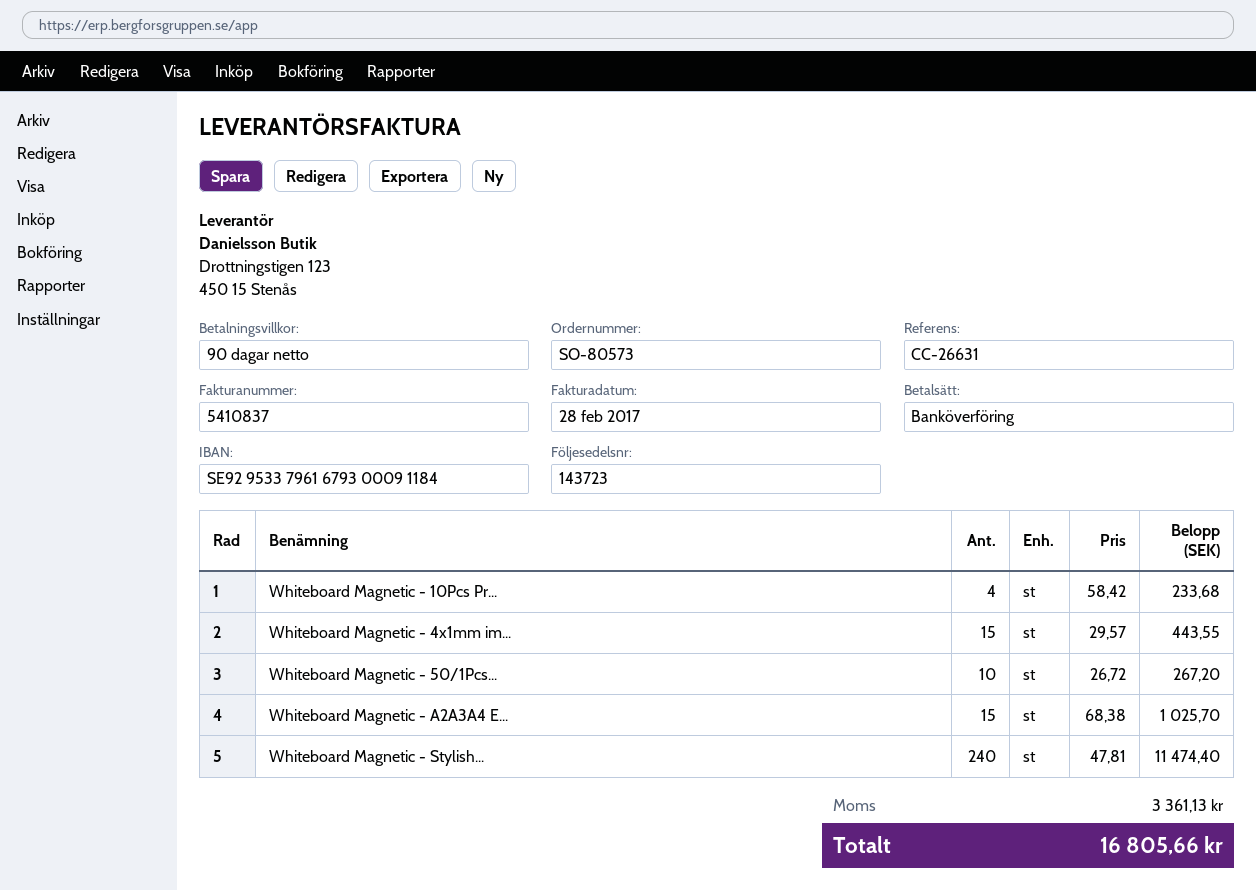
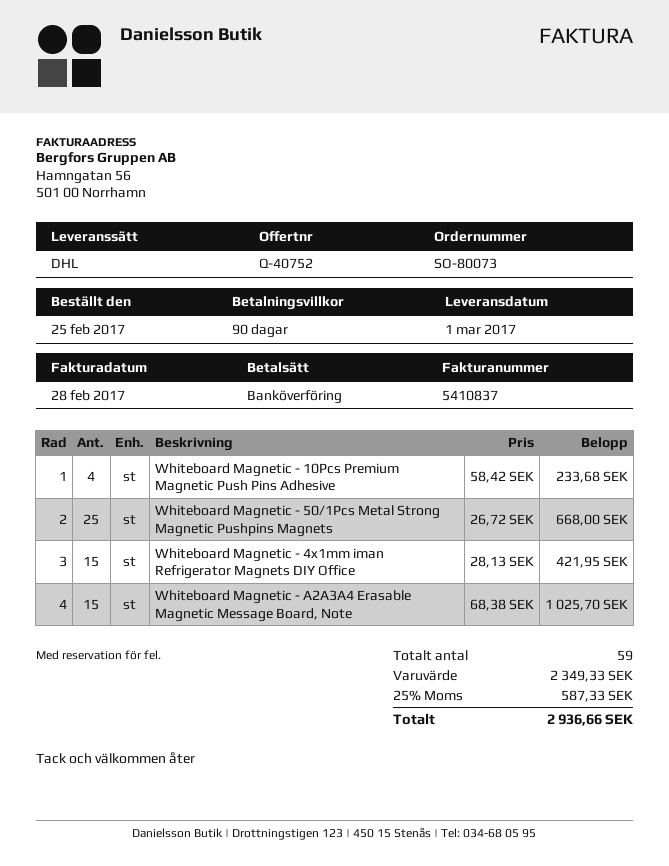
order number: SO-80573 -> SO-80073
Whiteboard Magnetic - 4x1mm im...: 15 x 29.57 = 443.55 -> 15 x 28.13 = 421.95
Whiteboard Magnetic - 50/1Pcs...: 10 x 26.72 = 267.20 -> 25 x 26.72 = 668.00
Whiteboard Magnetic - Stylish...: 240 x 47.81 = 11474.40 -> none
tax: 3361.13 -> 587.33
total: 16805.66 -> 2936.66

